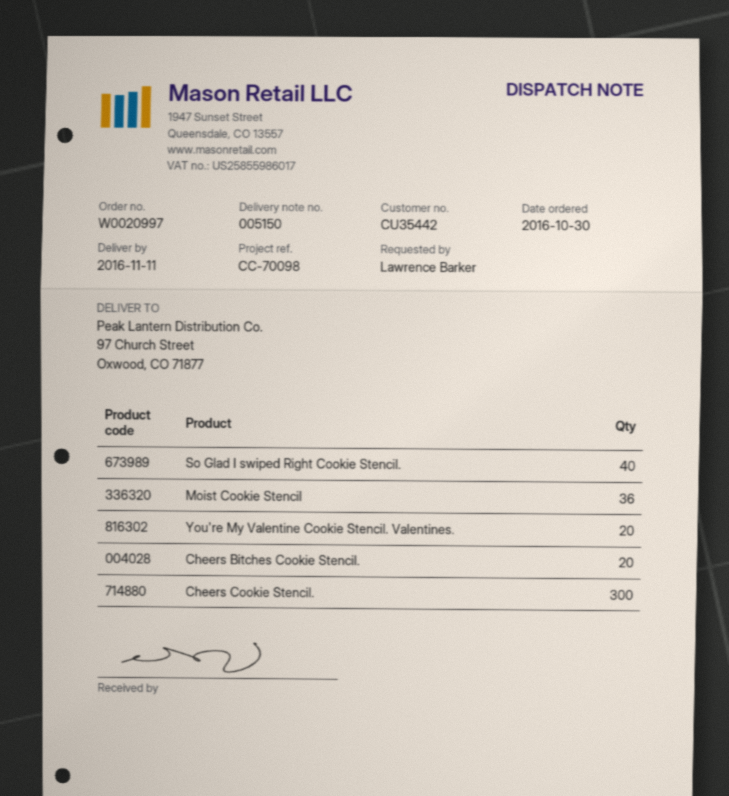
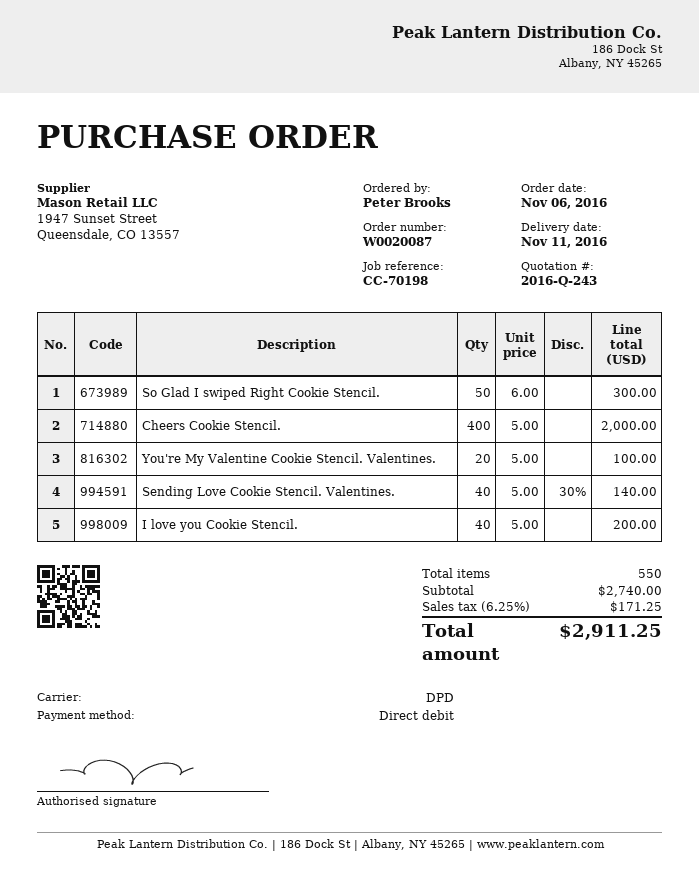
order number: W0020997 -> W0020087
order date: 2016-10-30 -> 2016-11-06
reference: CC-70098 -> CC-70198
ordered by: Lawrence Barker -> Peter Brooks
So Glad I swiped Right Cookie Stencil.: 40 -> 50
Moist Cookie Stencil: 36 -> none
Cheers Bitches Cookie Stencil.: 20 -> none
Cheers Cookie Stencil.: 300 -> 400
Sending Love Cookie Stencil. Valentines.: none -> 40
I love you Cookie Stencil.: none -> 40

